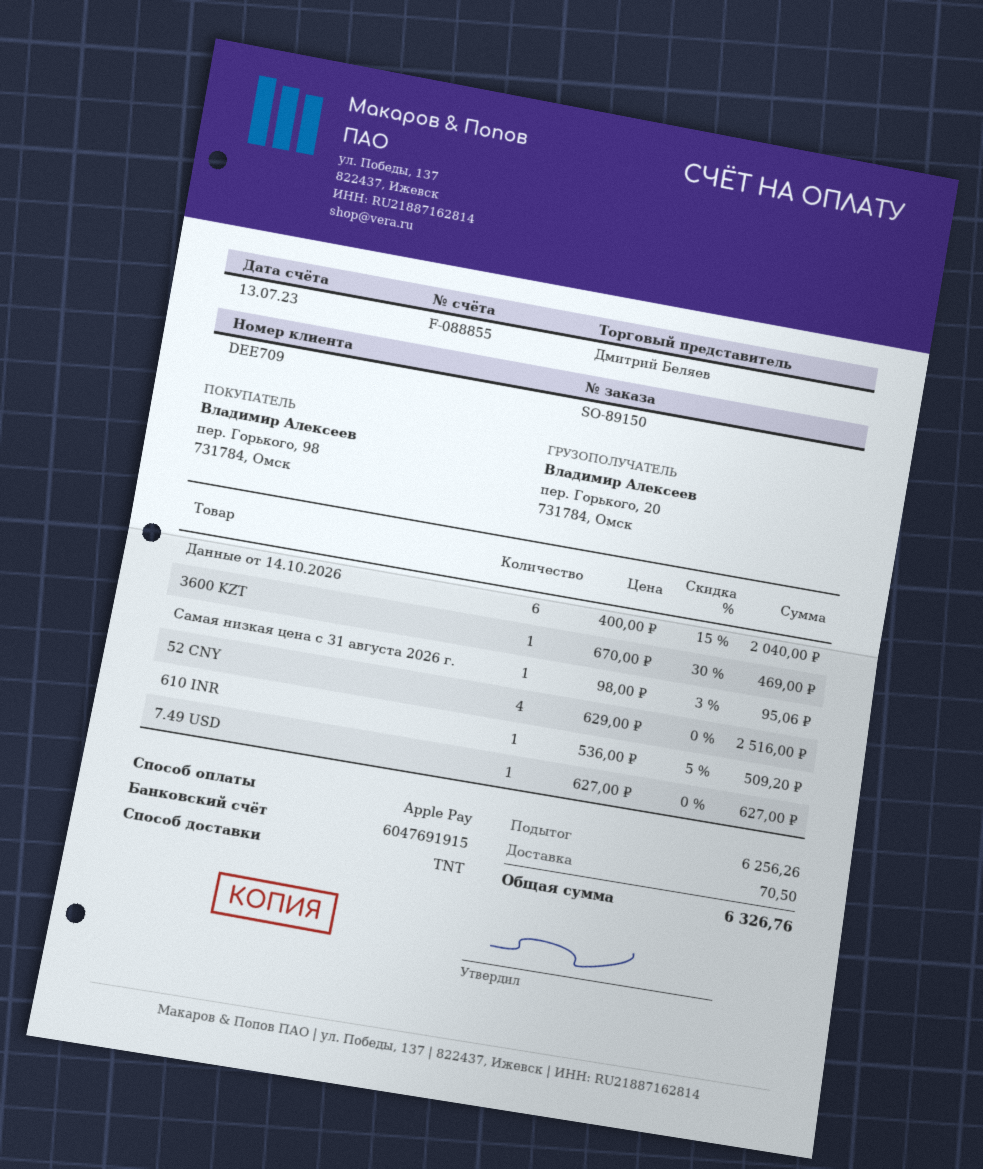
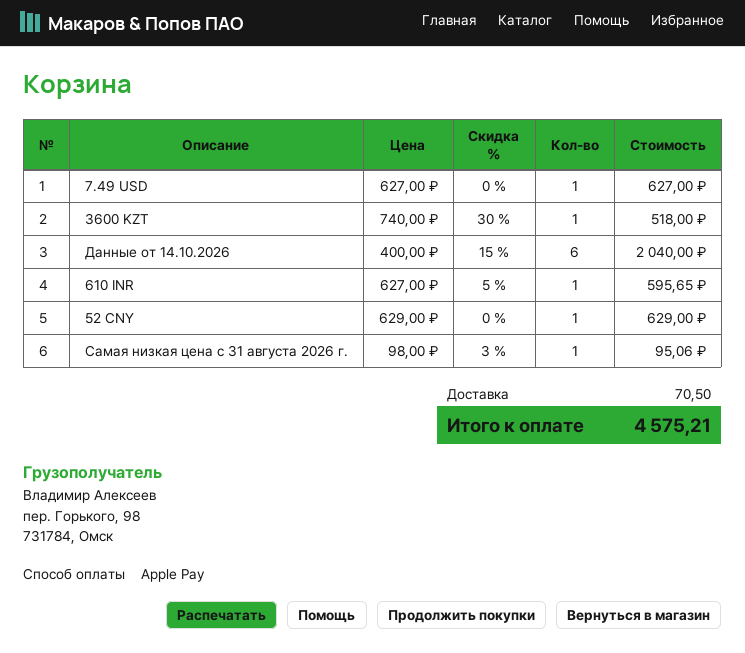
ship to: пер. Горького, 20, 731784, Омск -> пер. Горького, 98, 731784, Омск
3600 KZT: 1 x 670.00 - 30% = 469.00 -> 1 x 740.00 - 30% = 518.00
52 CNY: 4 x 629.00 = 2516.00 -> 1 x 629.00 = 629.00
610 INR: 1 x 536.00 - 5% = 509.20 -> 1 x 627.00 - 5% = 595.65
total: 6326.76 -> 4575.21

